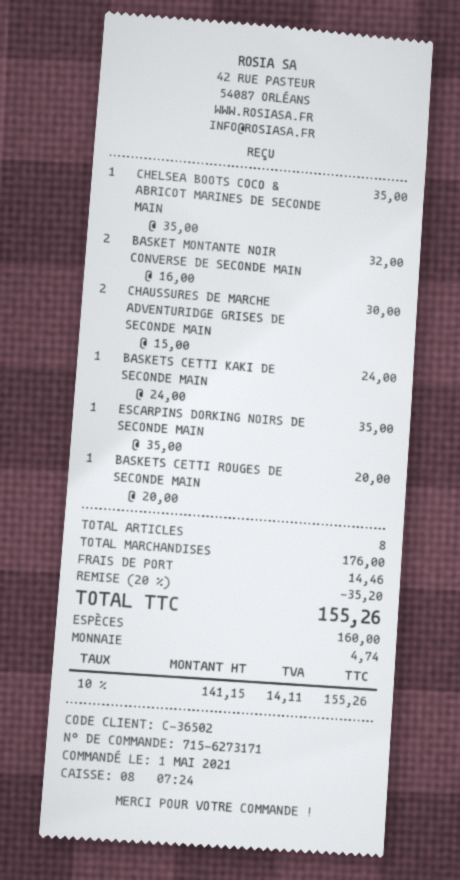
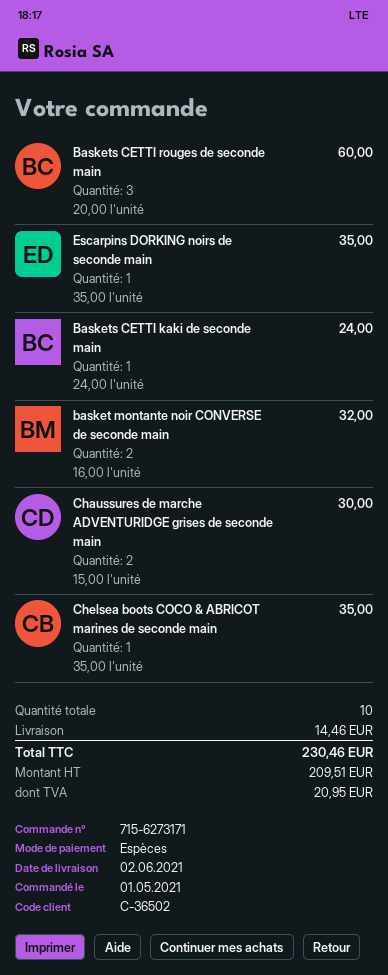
BASKETS CETTI ROUGES DE SECONDE MAIN: 1 x 20.00 = 20.00 -> 3 x 20.00 = 60.00
total quantity: 8 -> 10
discount: 20% = 35.20 -> none
net: 141.15 -> 209.51
tax: 14.11 -> 20.95
total: 155.26 -> 230.46

